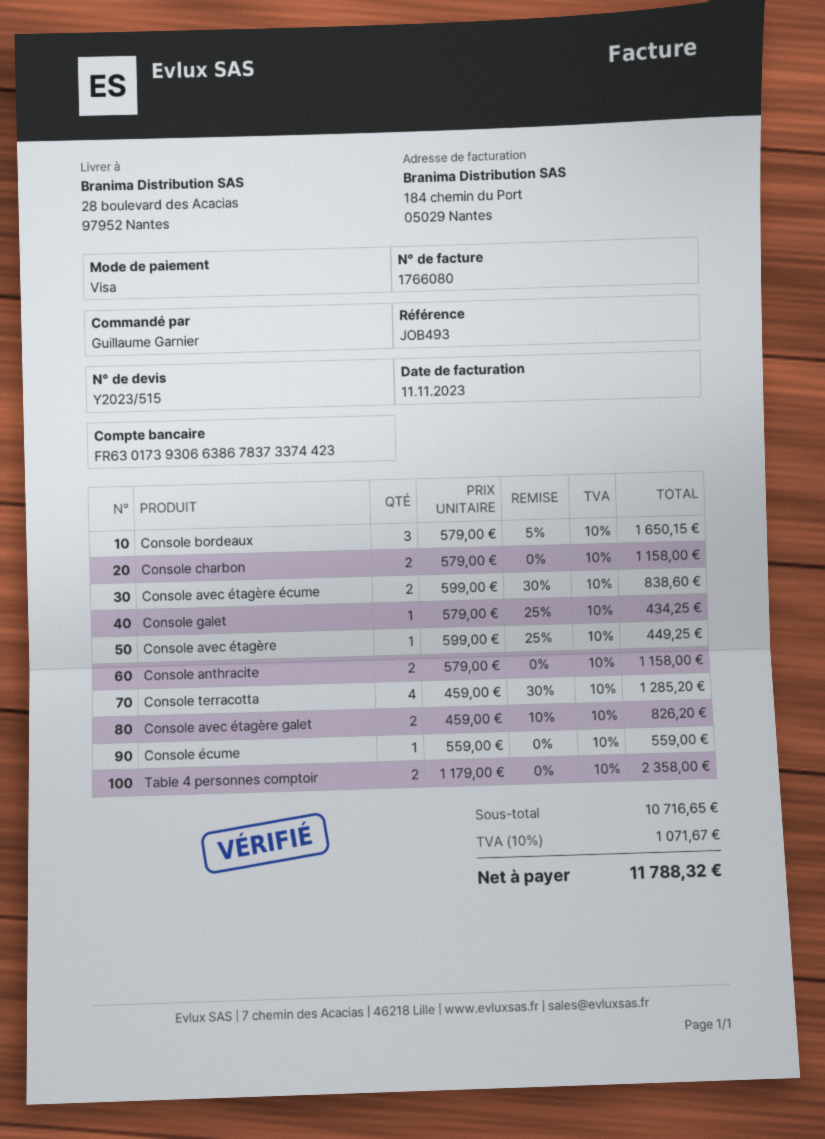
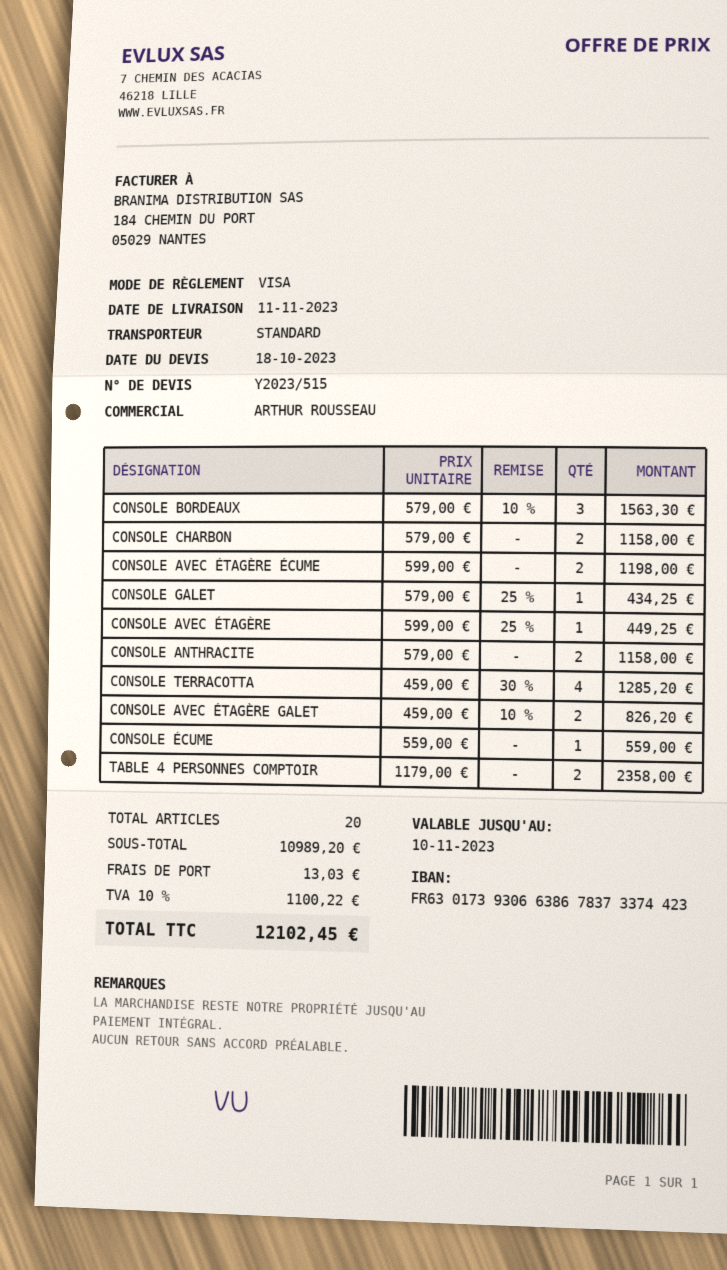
Console bordeaux: 3 x 579.00 - 5% = 1650.15 -> 3 x 579.00 - 10% = 1563.30
Console avec étagère écume: 2 x 599.00 - 30% = 838.60 -> 2 x 599.00 = 1198.00
subtotal: 10716.65 -> 10989.20
shipping: none -> 13.03
tax: 10% = 1071.67 -> 10% = 1100.22
total: 11788.32 -> 12102.45

